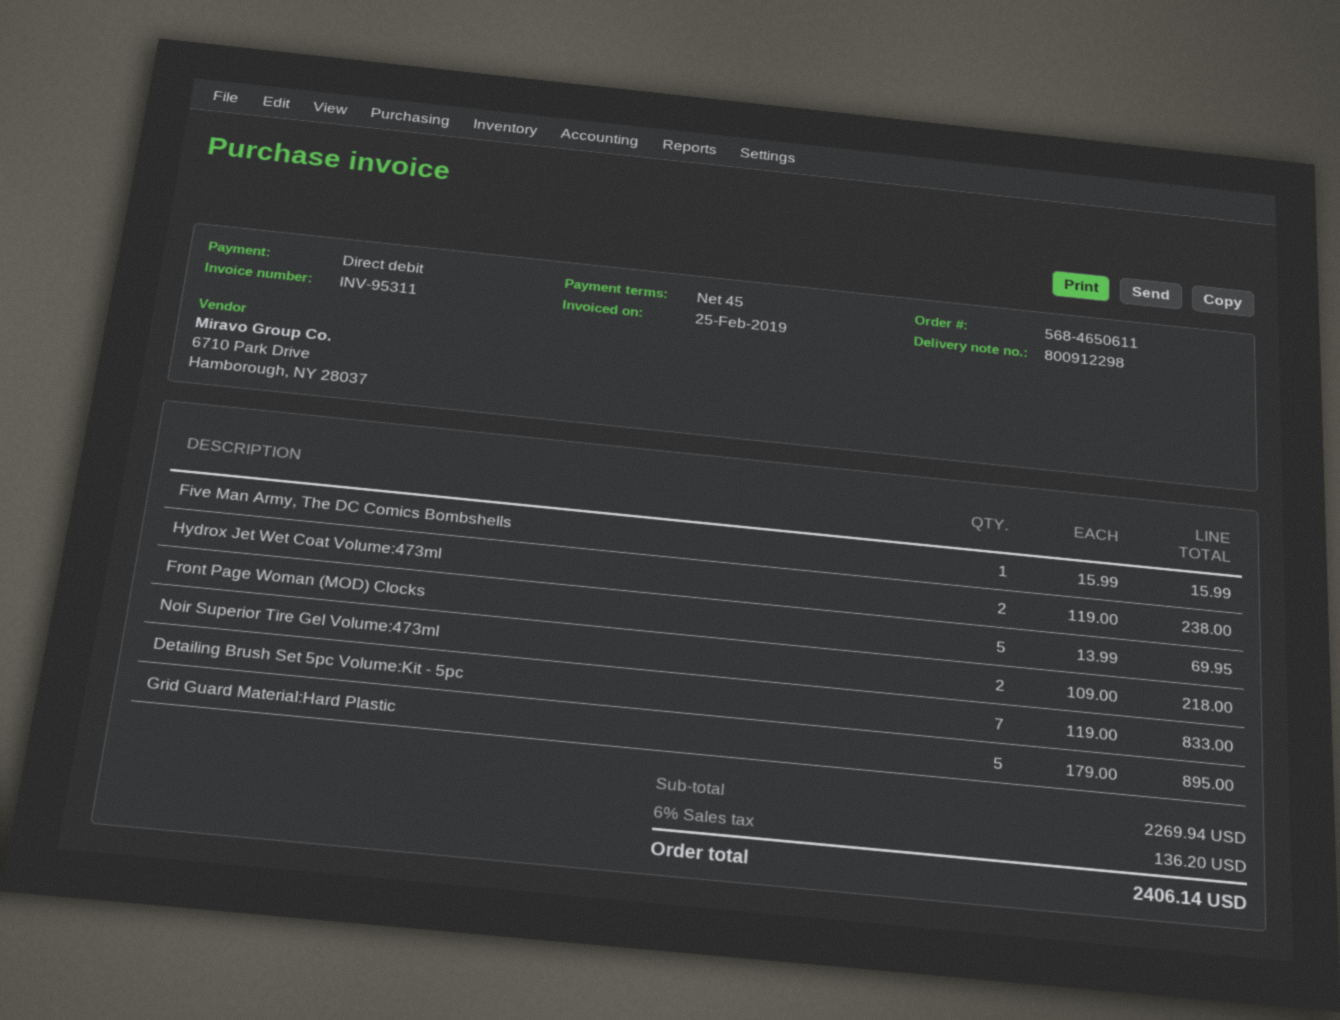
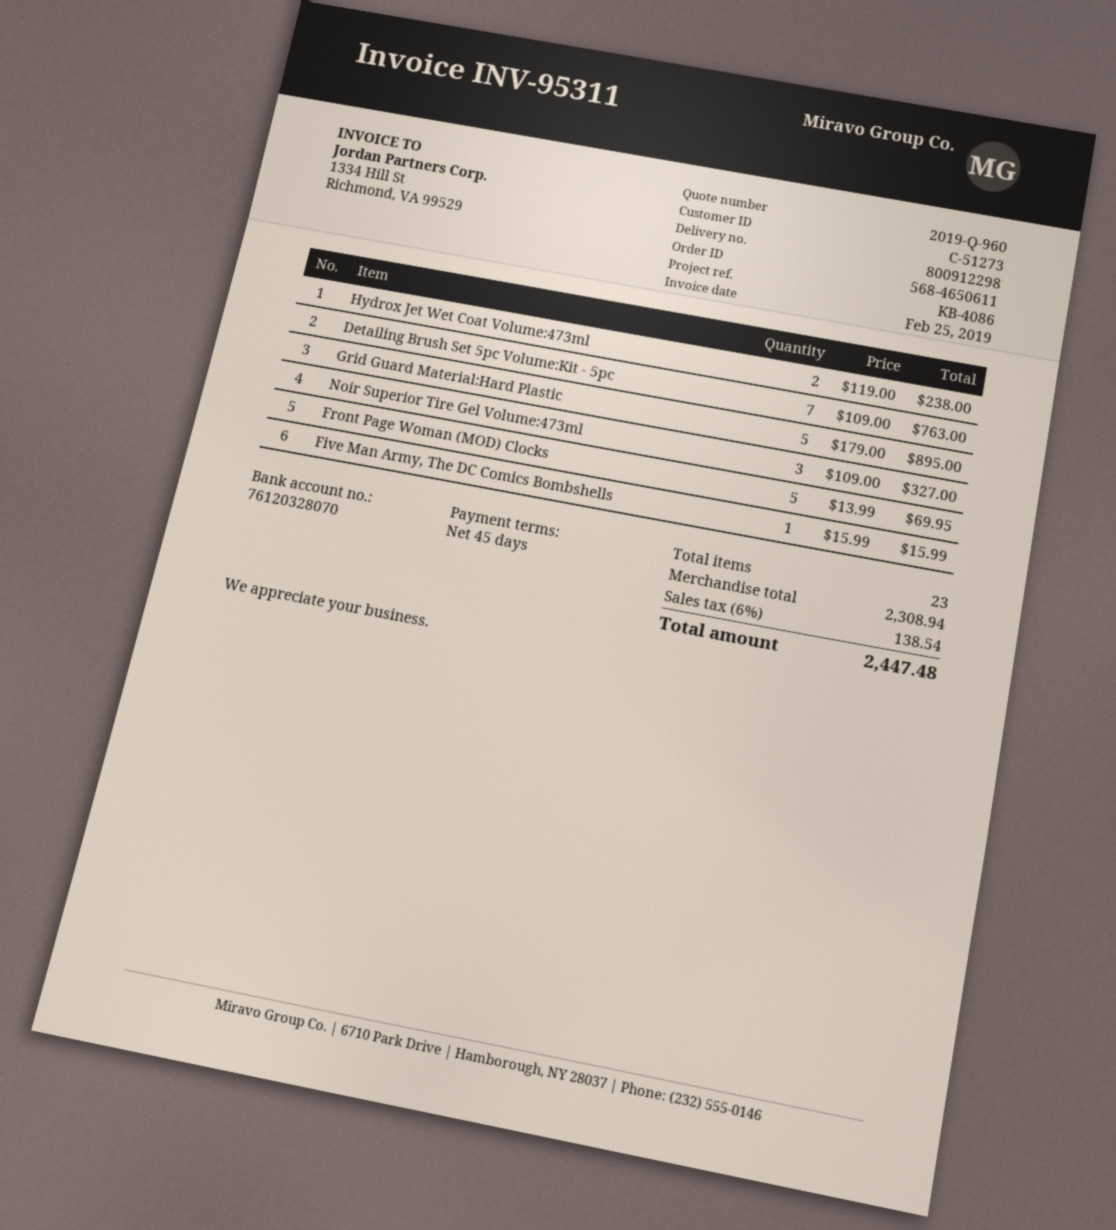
Noir Superior Tire Gel Volume:473ml: 2 x 109.00 = 218.00 -> 3 x 109.00 = 327.00
Detailing Brush Set 5pc Volume:Kit - 5pc: 7 x 119.00 = 833.00 -> 7 x 109.00 = 763.00
subtotal: 2269.94 -> 2308.94
tax: 6% = 136.20 -> 6% = 138.54
total: 2406.14 -> 2447.48

